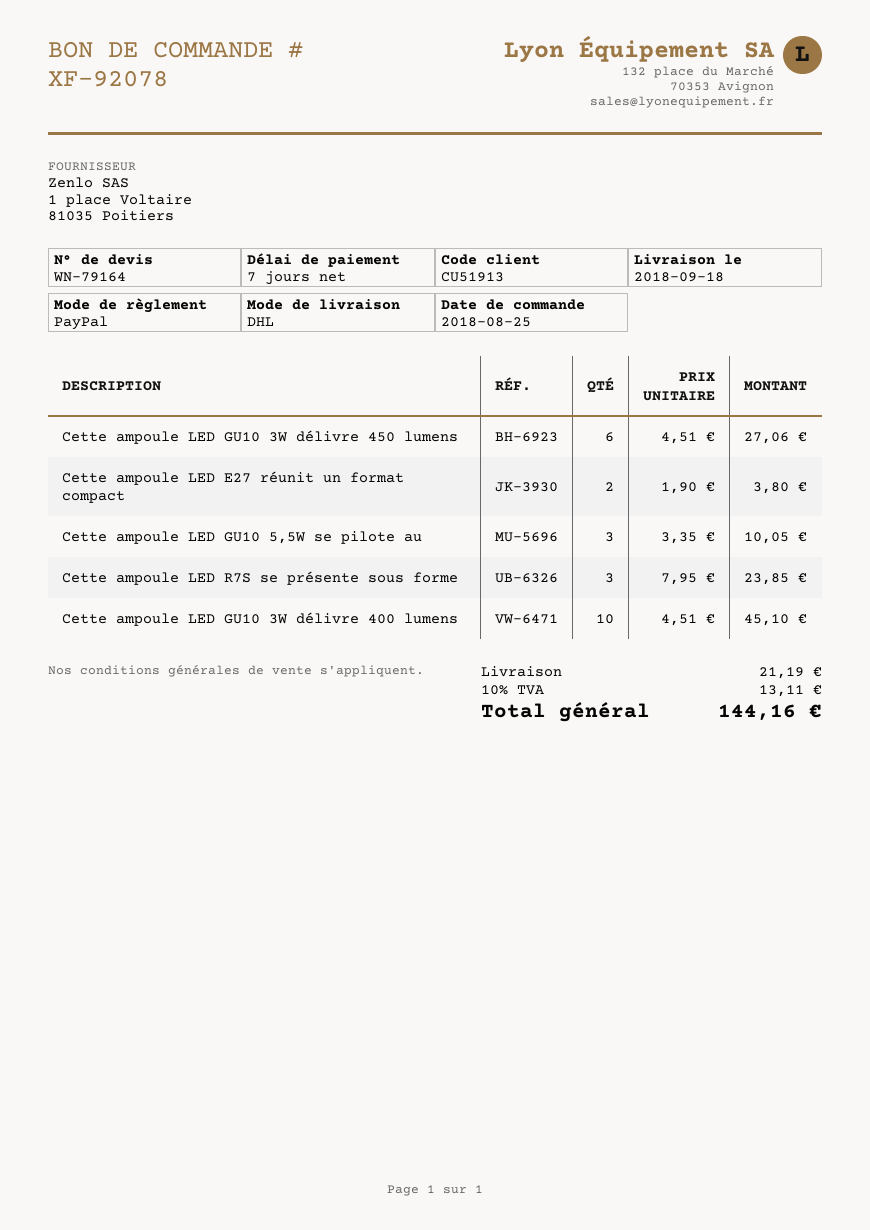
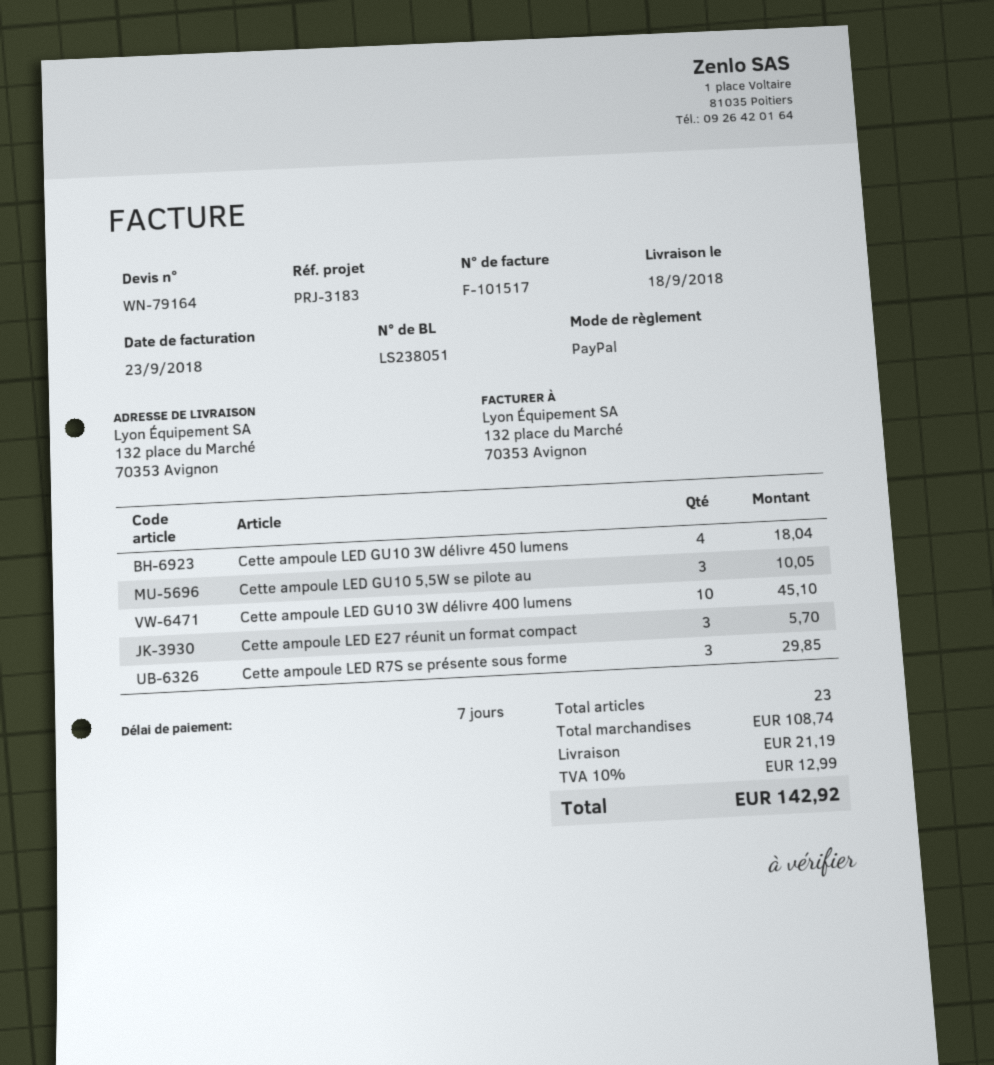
Cette ampoule LED GU10 3W délivre 450 lumens: 6 for 27.06 -> 4 for 18.04
Cette ampoule LED E27 réunit un format compact: 2 for 3.80 -> 3 for 5.70
Cette ampoule LED R7S se présente sous forme: 3 for 23.85 -> 3 for 29.85
tax: 10% = 13.11 -> 10% = 12.99
total: 144.16 -> 142.92

